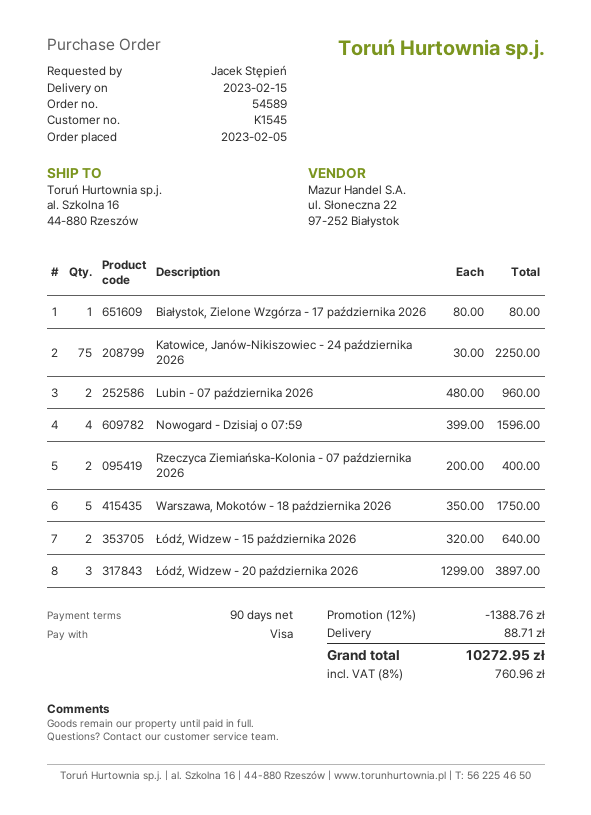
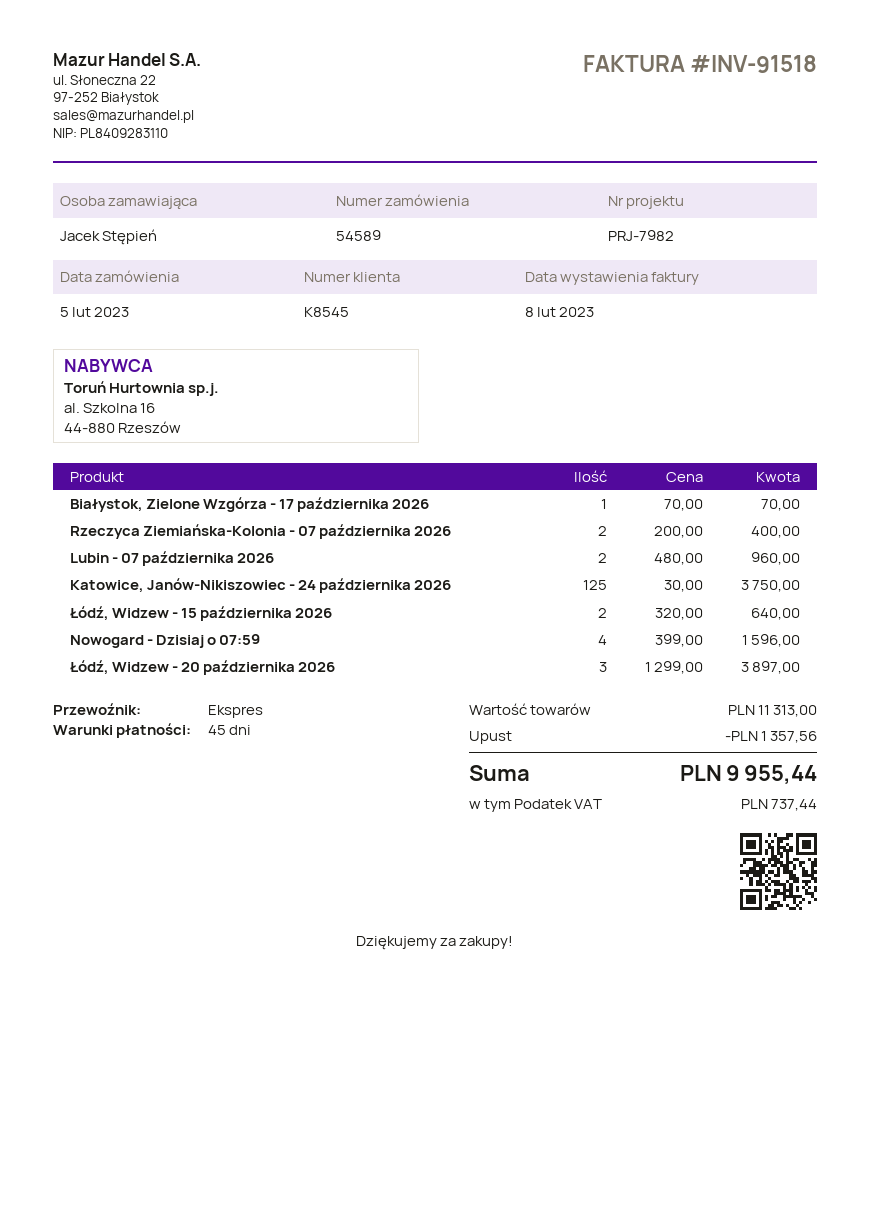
payment terms: 90 days -> 45 days
customer number: K1545 -> K8545
Białystok, Zielone Wzgórza - 17 października 2026: 1 x 80.00 = 80.00 -> 1 x 70.00 = 70.00
Katowice, Janów-Nikiszowiec - 24 października 2026: 75 x 30.00 = 2250.00 -> 125 x 30.00 = 3750.00
Warszawa, Mokotów - 18 października 2026: 5 x 350.00 = 1750.00 -> none
discount: 1388.76 -> 1357.56
shipping: 88.71 -> none
tax: 760.96 -> 737.44
total: 10272.95 -> 9955.44

